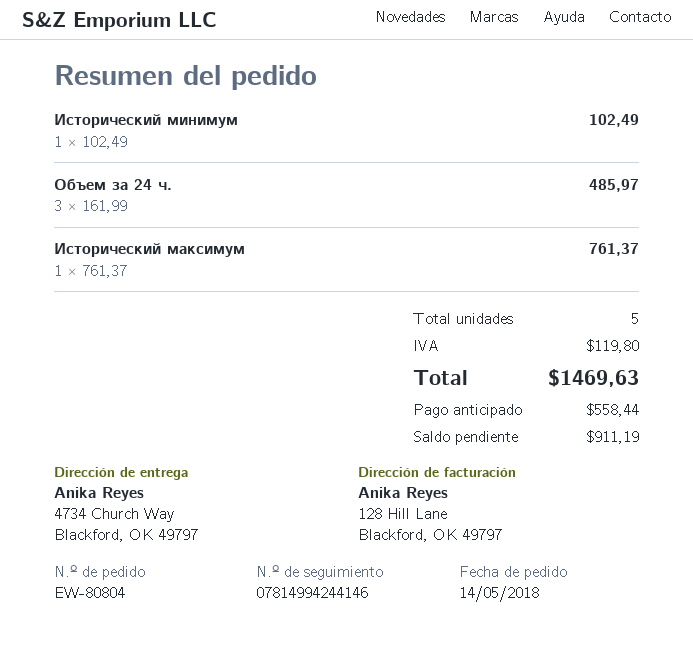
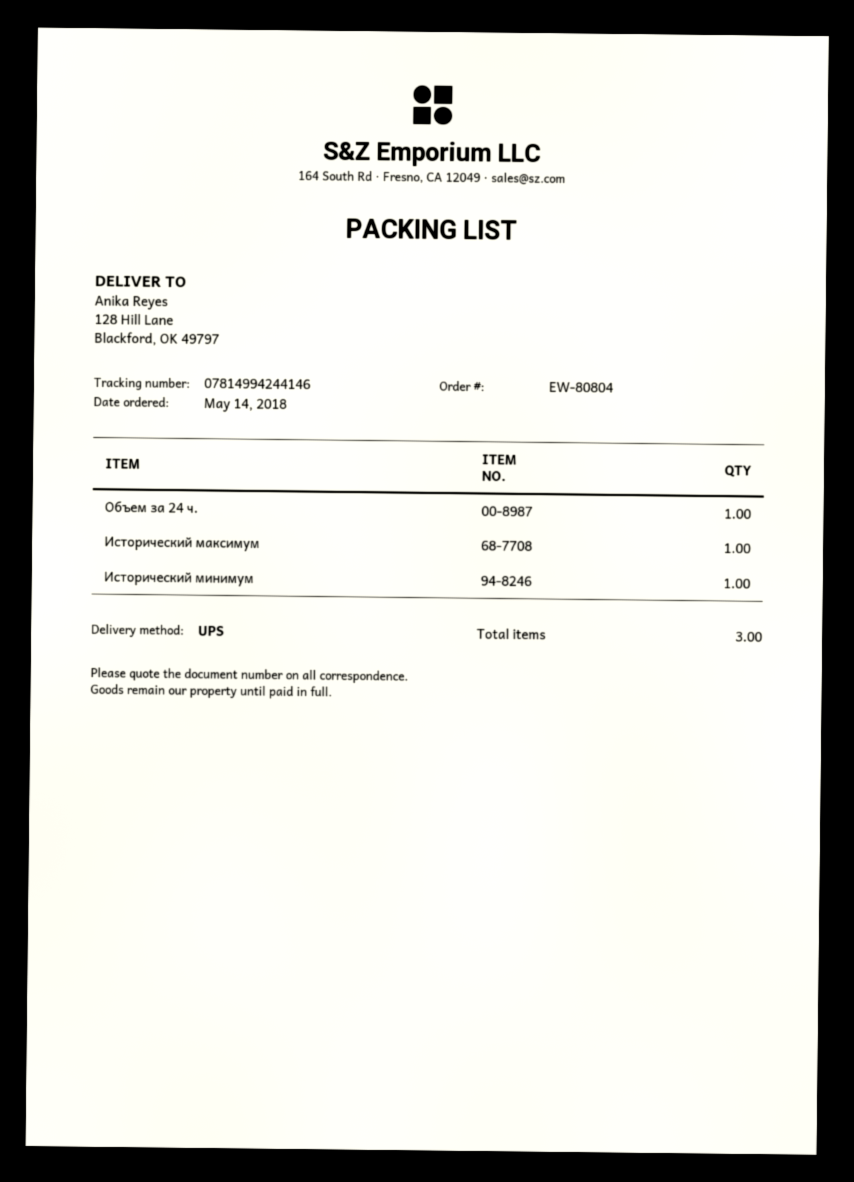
ship to: 4734 Church Way, Blackford, OK 49797 -> 128 Hill Lane, Blackford, OK 49797
Объем за 24 ч.: 3 -> 1
total quantity: 5 -> 3

